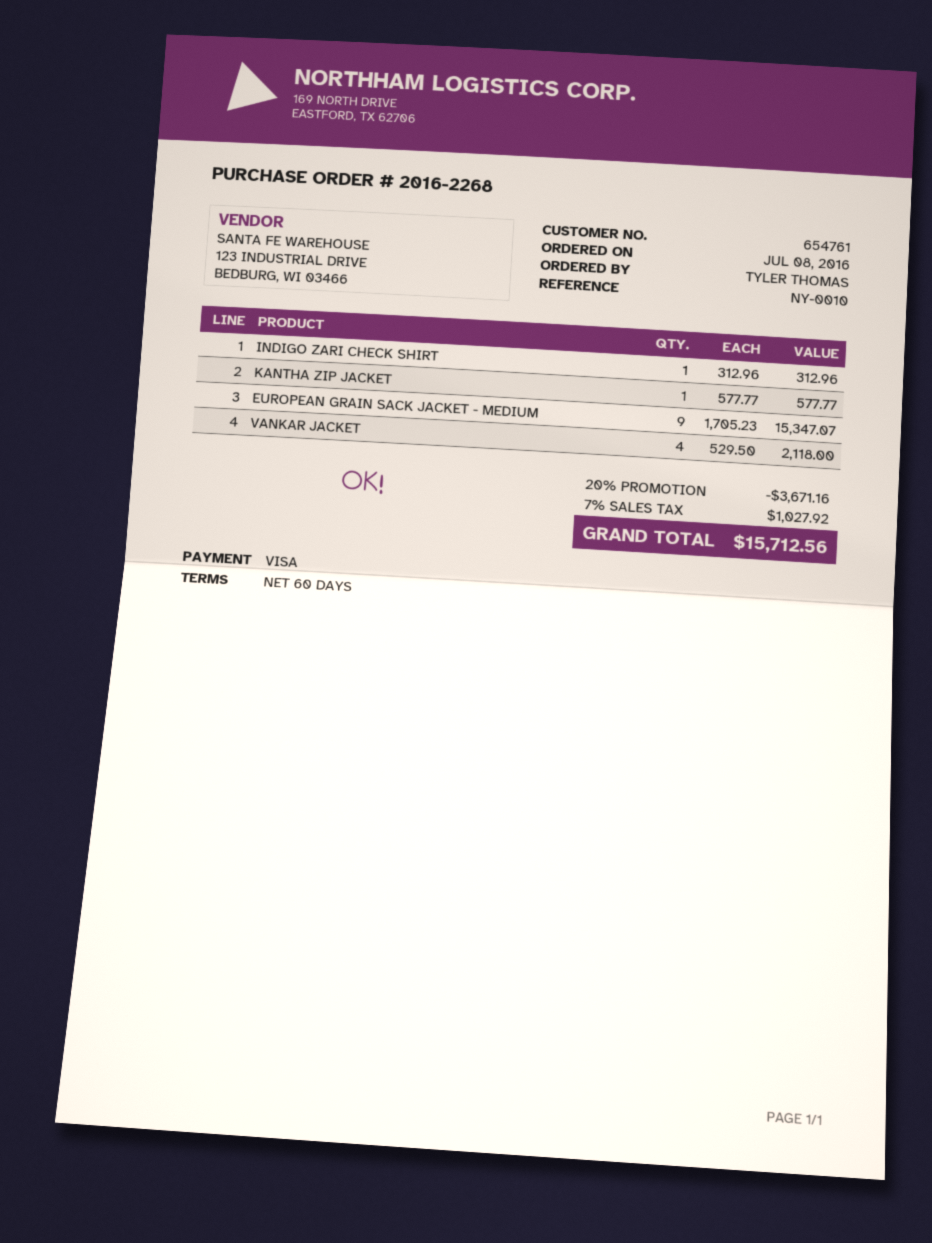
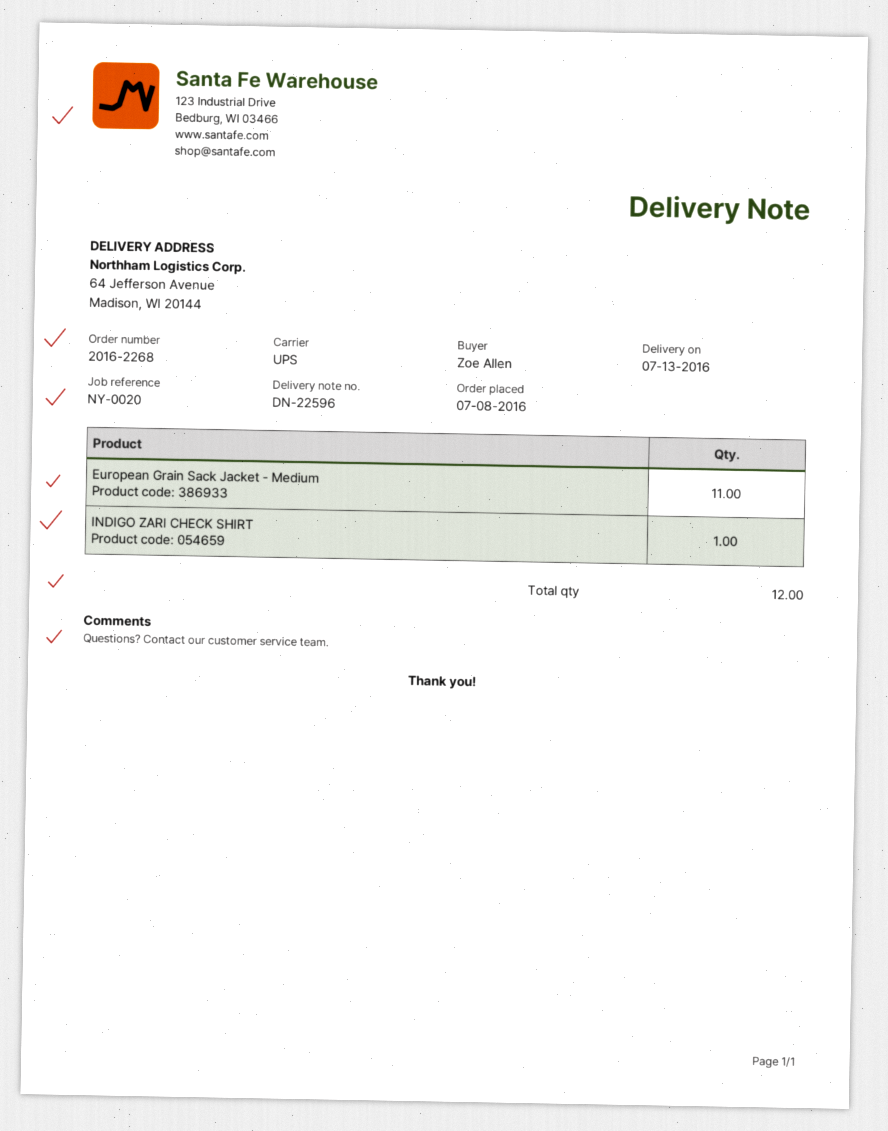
reference: NY-0010 -> NY-0020
ordered by: TYLER THOMAS -> Zoe Allen
KANTHA ZIP JACKET: 1 -> none
EUROPEAN GRAIN SACK JACKET - MEDIUM: 9 -> 11
VANKAR JACKET: 4 -> none

